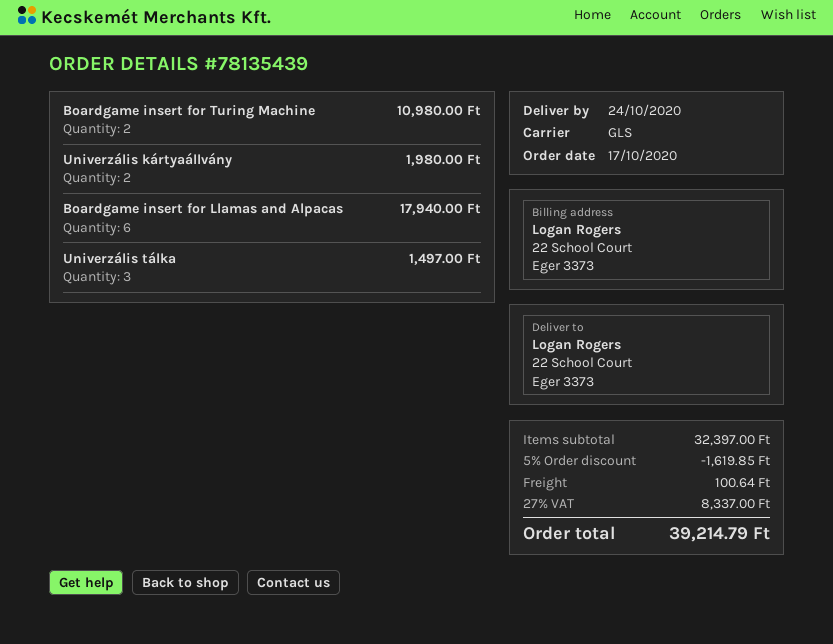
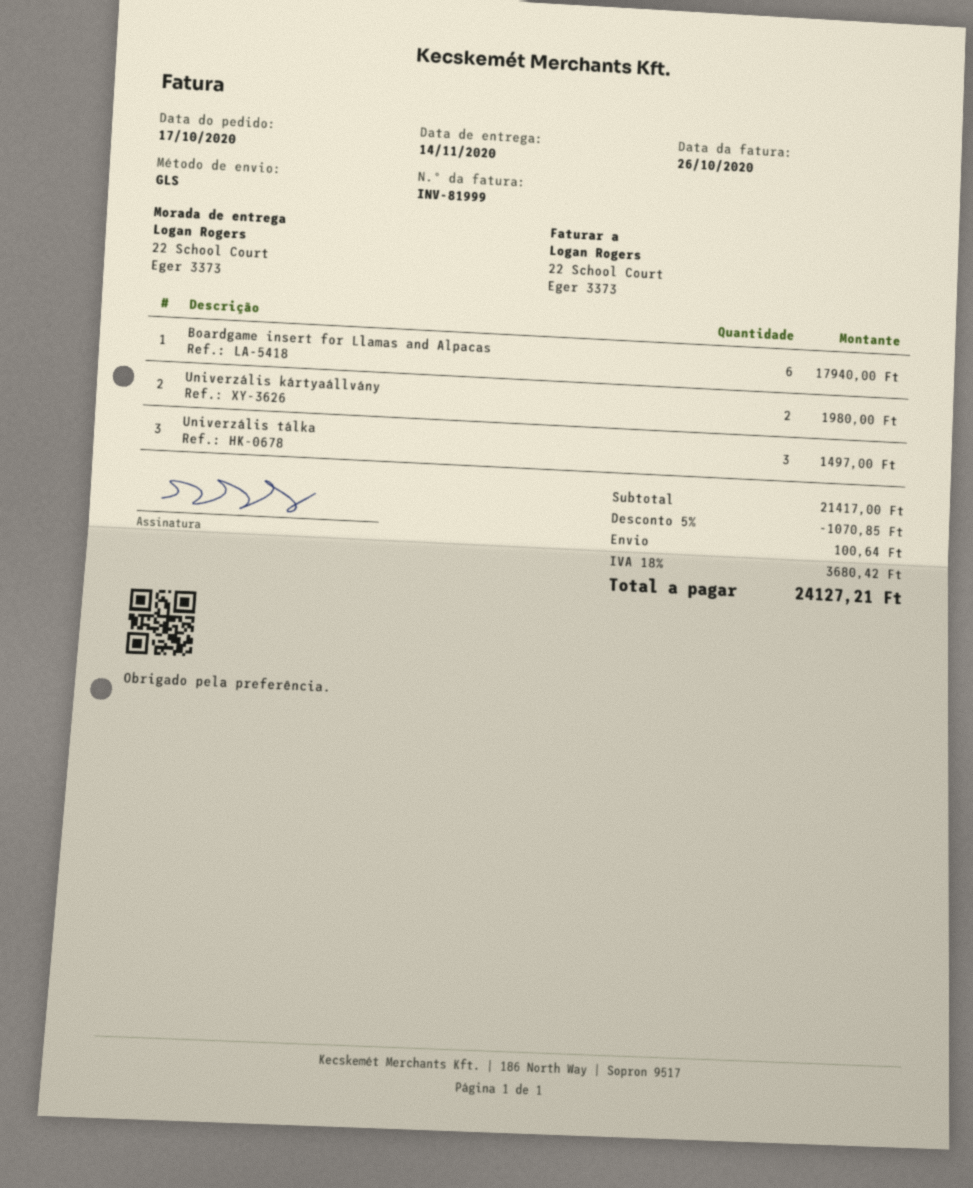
delivery date: 2020-10-24 -> 2020-11-14
Boardgame insert for Turing Machine: 2 for 10980.00 -> none
subtotal: 32397.00 -> 21417.00
discount: 5% = 1619.85 -> 5% = 1070.85
tax: 27% = 8337.00 -> 18% = 3680.42
total: 39214.79 -> 24127.21

